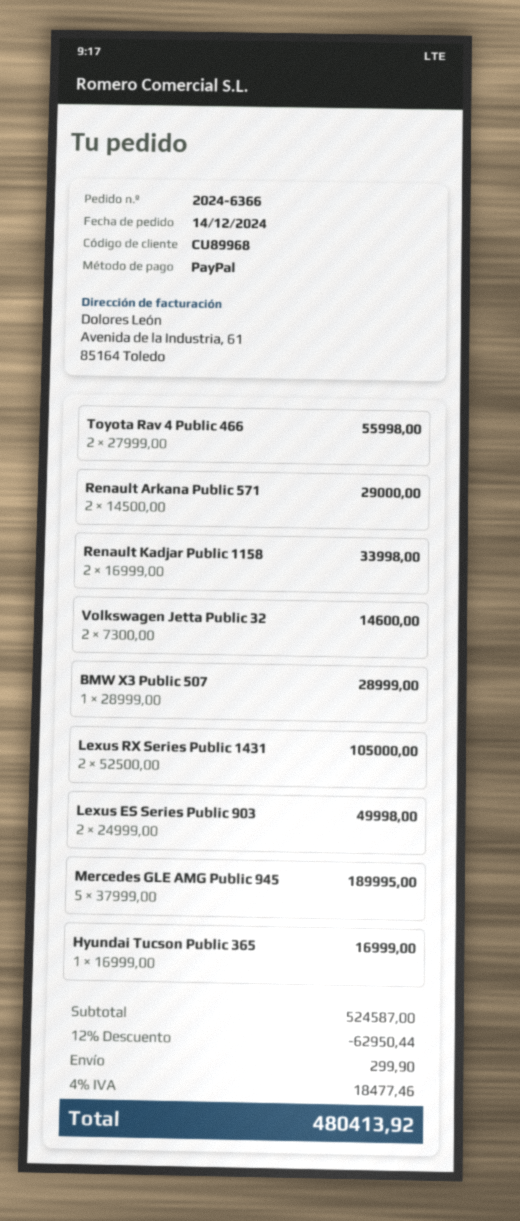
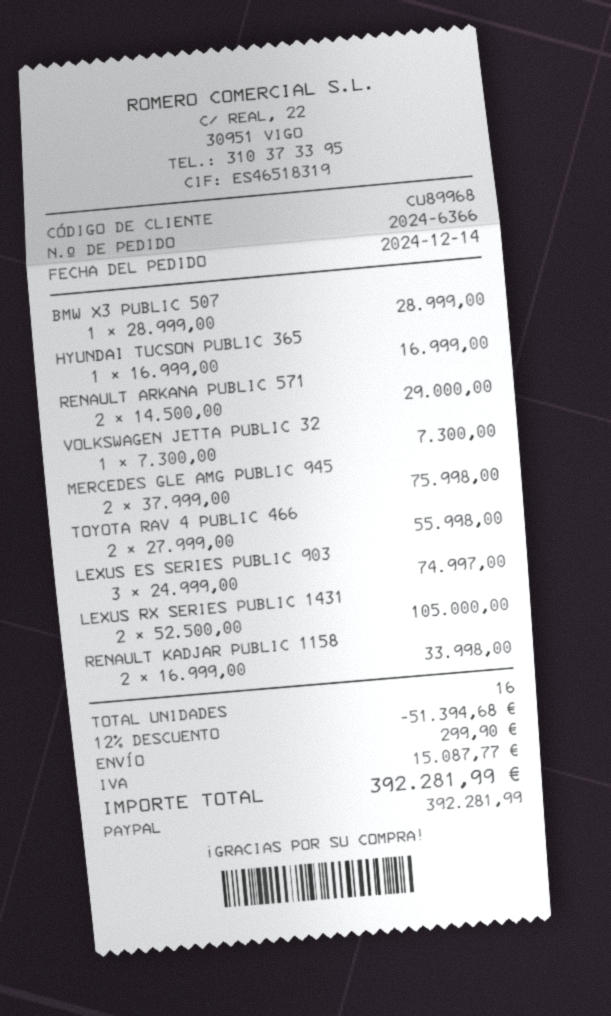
Volkswagen Jetta Public 32: 2 x 7300.00 = 14600.00 -> 1 x 7300.00 = 7300.00
Lexus ES Series Public 903: 2 x 24999.00 = 49998.00 -> 3 x 24999.00 = 74997.00
Mercedes GLE AMG Public 945: 5 x 37999.00 = 189995.00 -> 2 x 37999.00 = 75998.00
discount: 12% = 62950.44 -> 12% = 51394.68
tax: 18477.46 -> 15087.77
total: 480413.92 -> 392281.99

